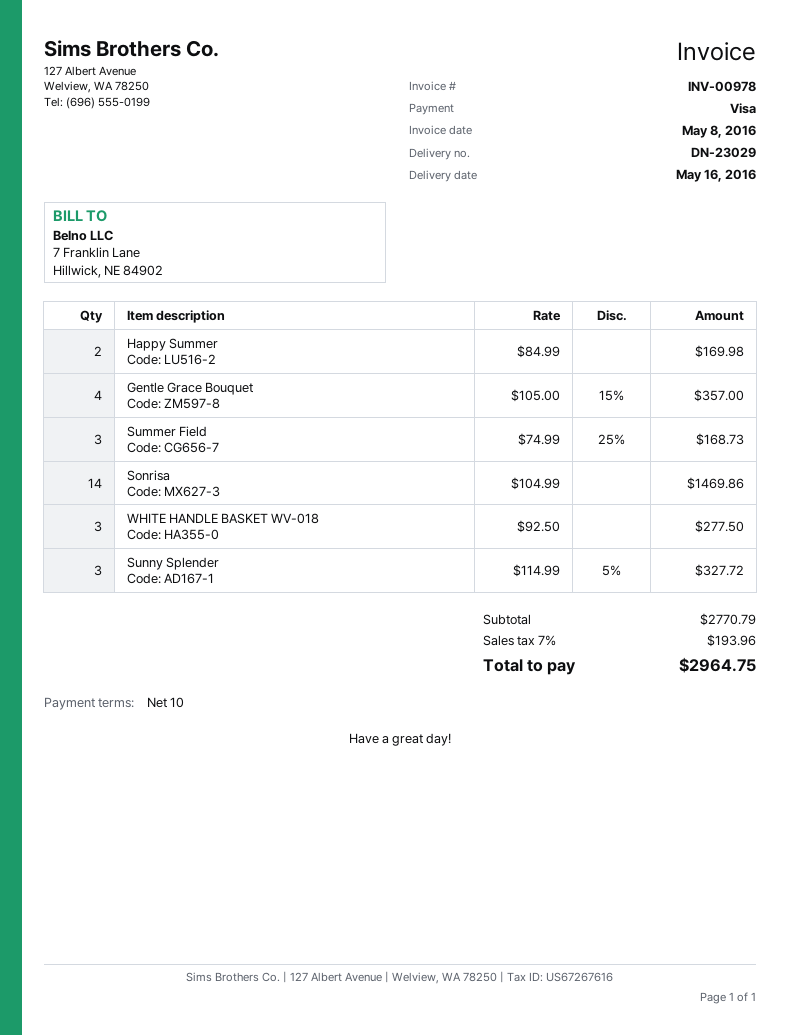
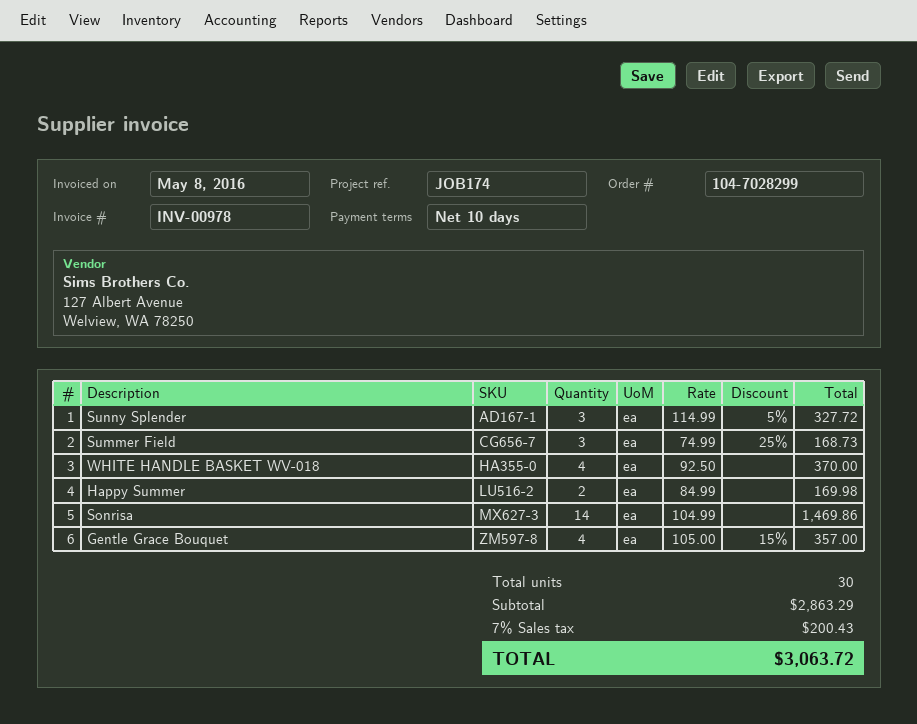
WHITE HANDLE BASKET WV-018: 3 x 92.50 = 277.50 -> 4 x 92.50 = 370.00
subtotal: 2770.79 -> 2863.29
tax: 7% = 193.96 -> 7% = 200.43
total: 2964.75 -> 3063.72

